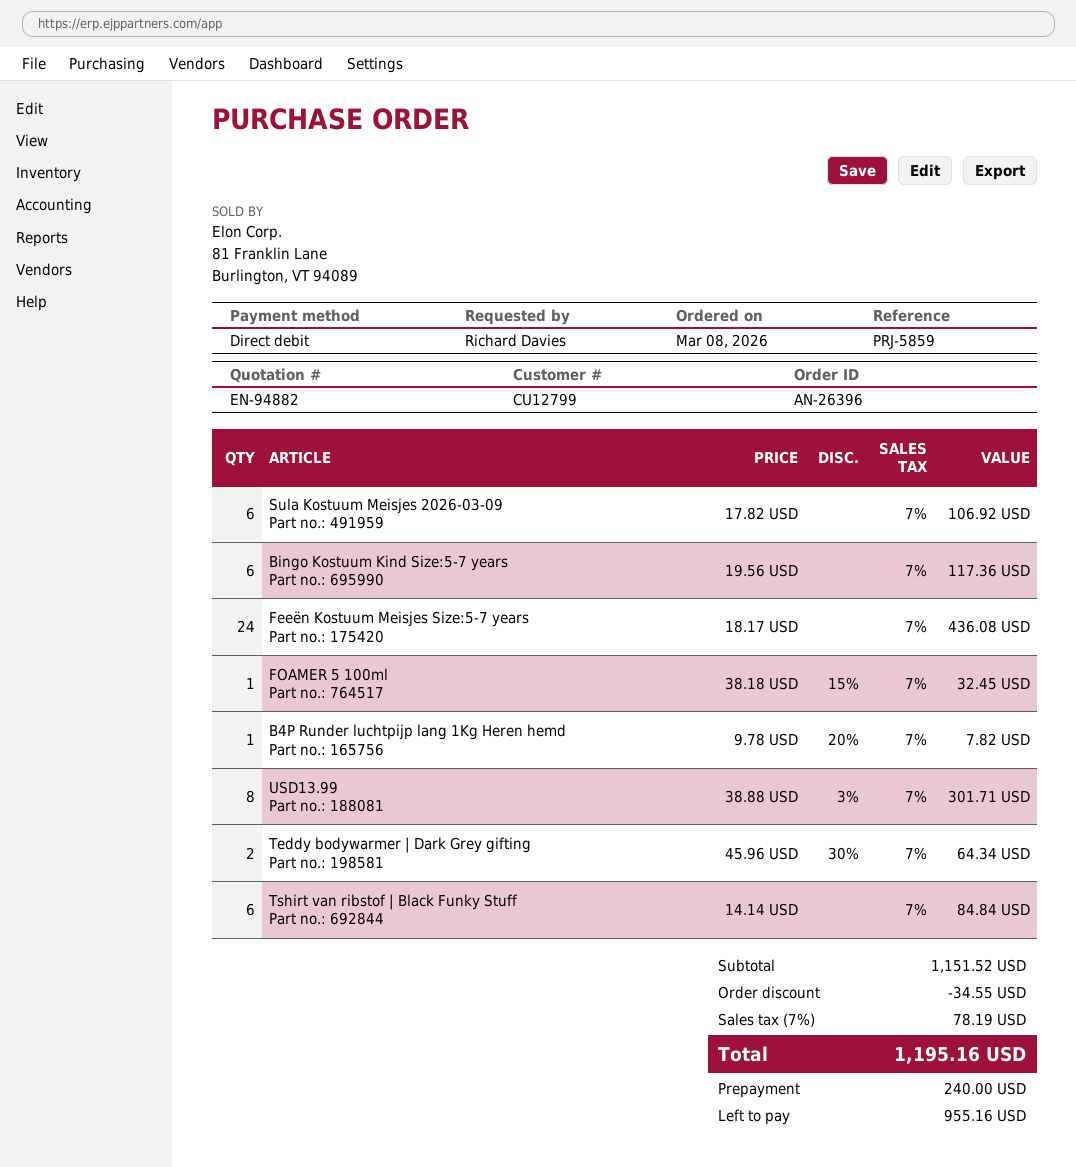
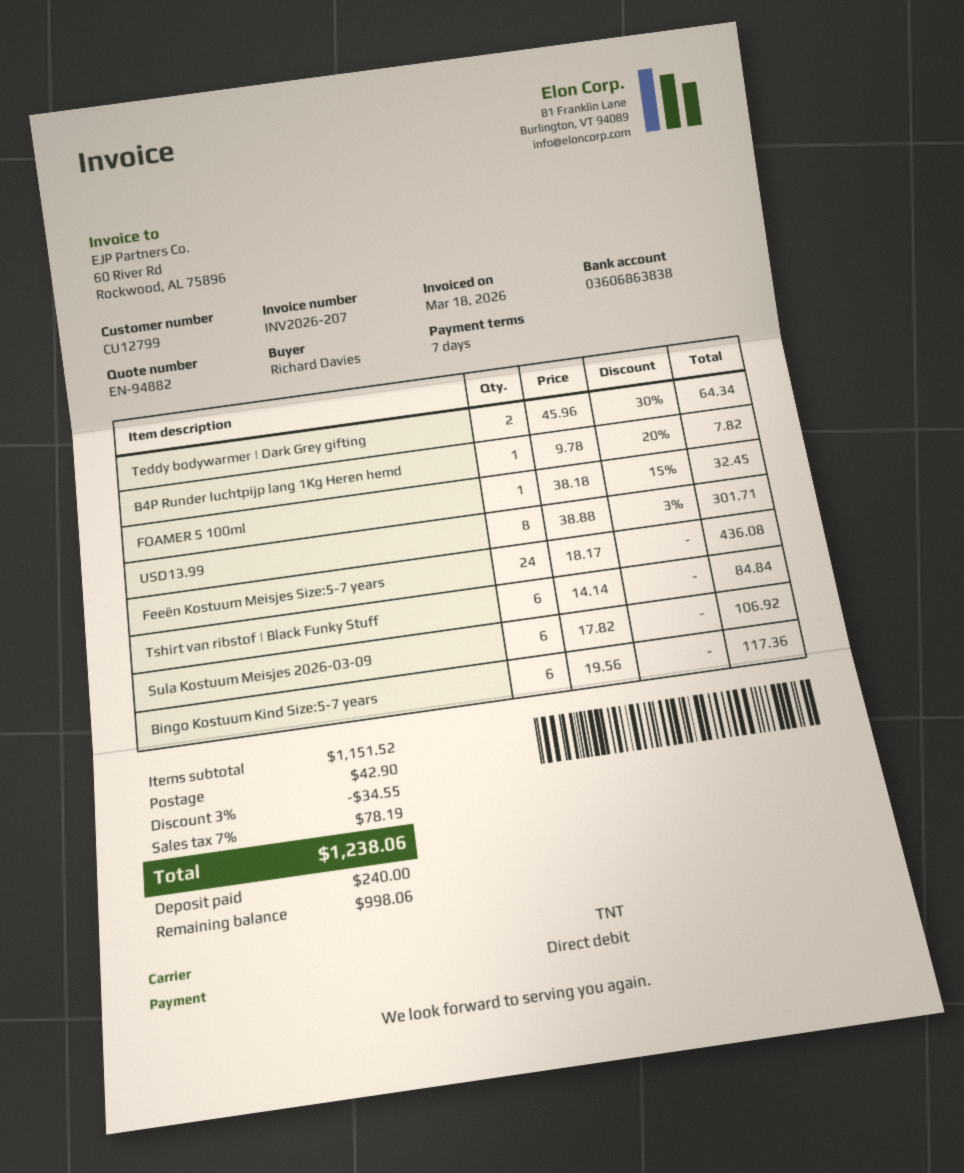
shipping: none -> 42.90
total: 1195.16 -> 1238.06
balance: 955.16 -> 998.06

